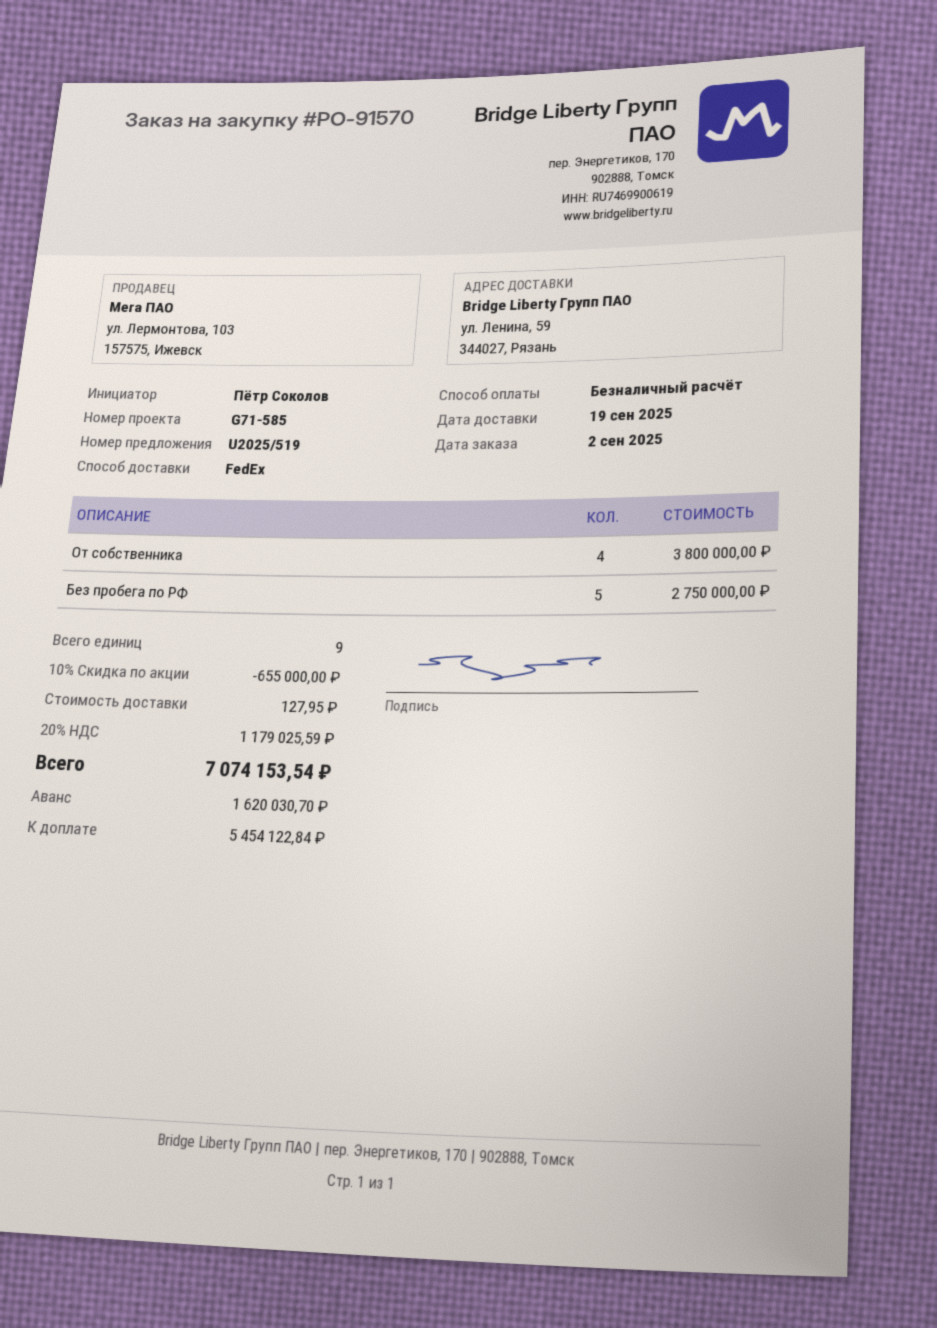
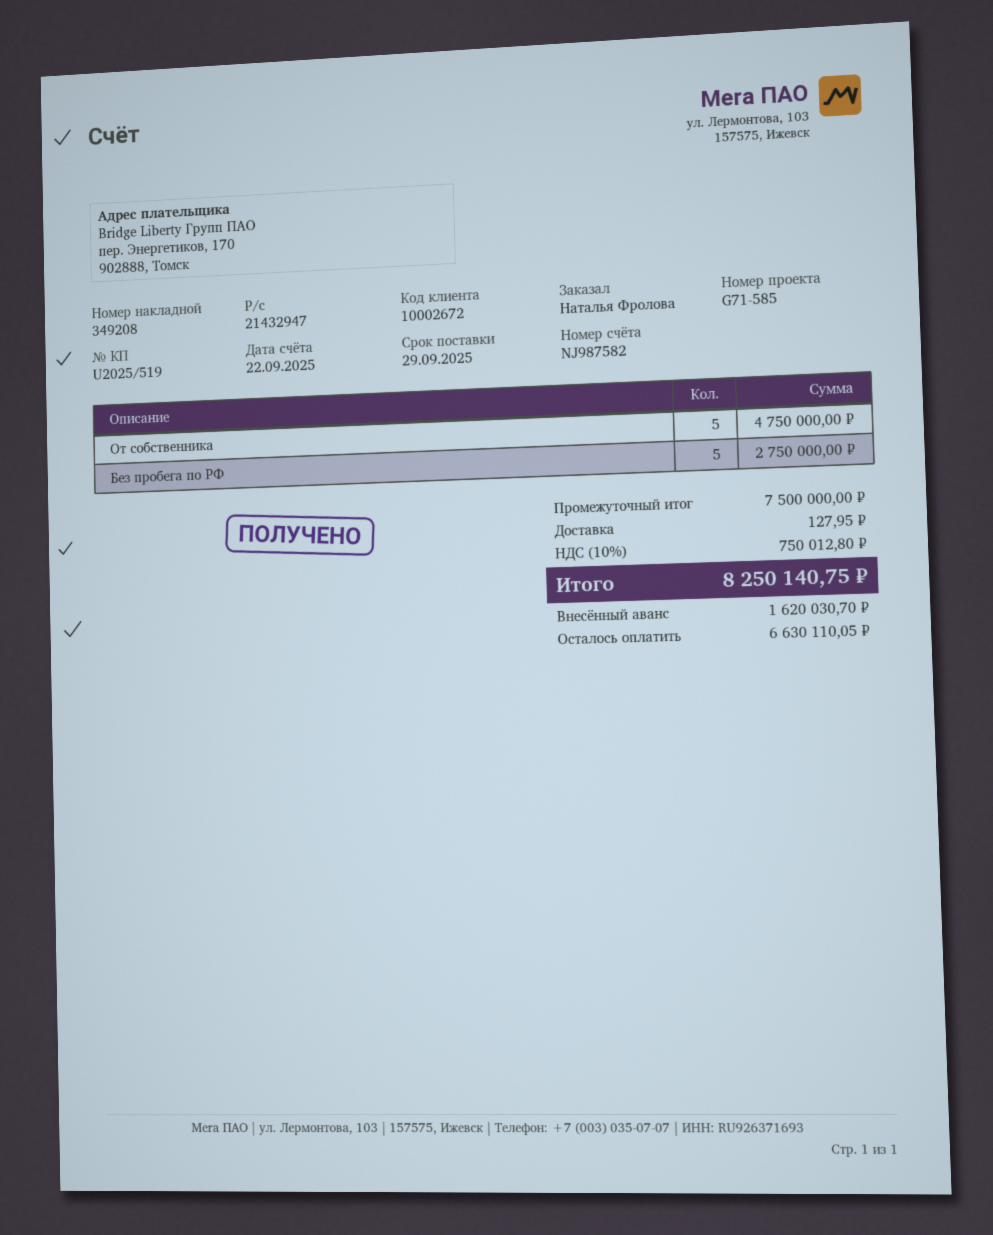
delivery date: 2025-09-19 -> 2025-09-29
ordered by: Пётр Соколов -> Наталья Фролова
От собственника: 4 for 3800000.00 -> 5 for 4750000.00
discount: 10% = 655000.00 -> none
tax: 20% = 1179025.59 -> 10% = 750012.80
total: 7074153.54 -> 8250140.75
balance: 5454122.84 -> 6630110.05

